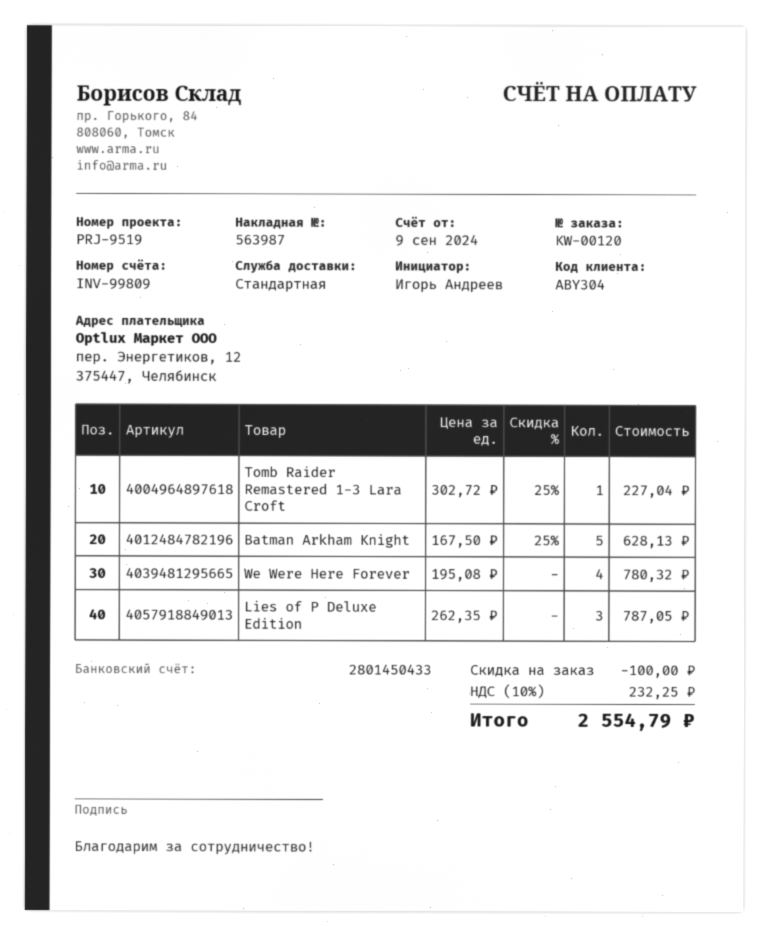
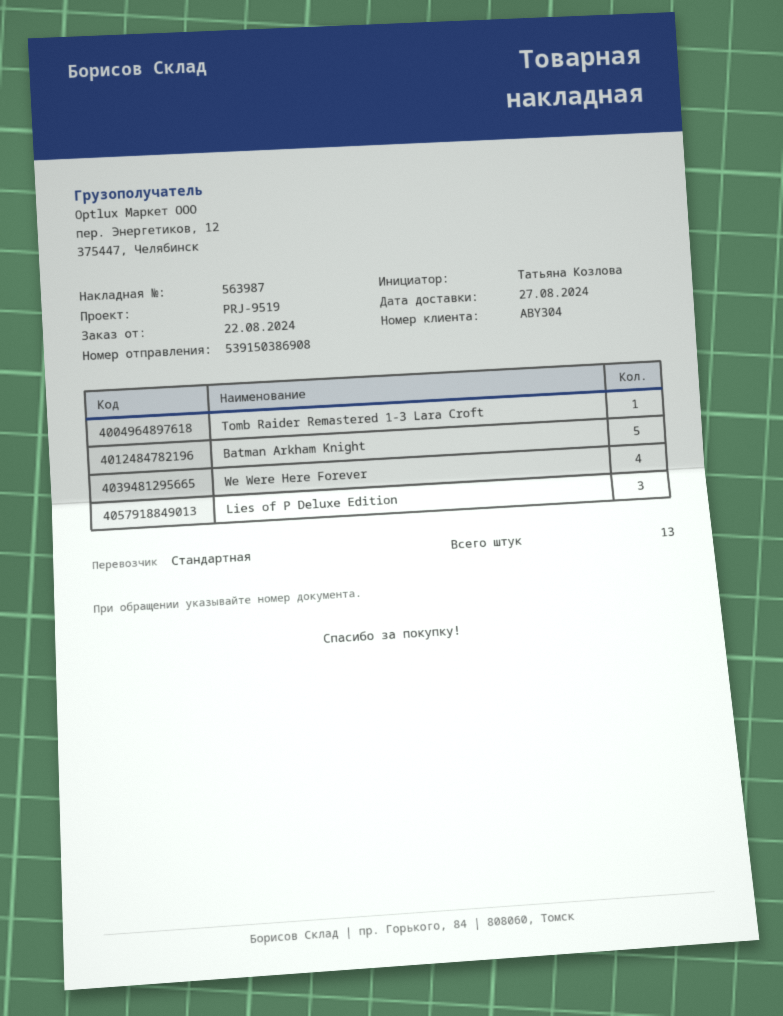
ordered by: Игорь Андреев -> Татьяна Козлова

